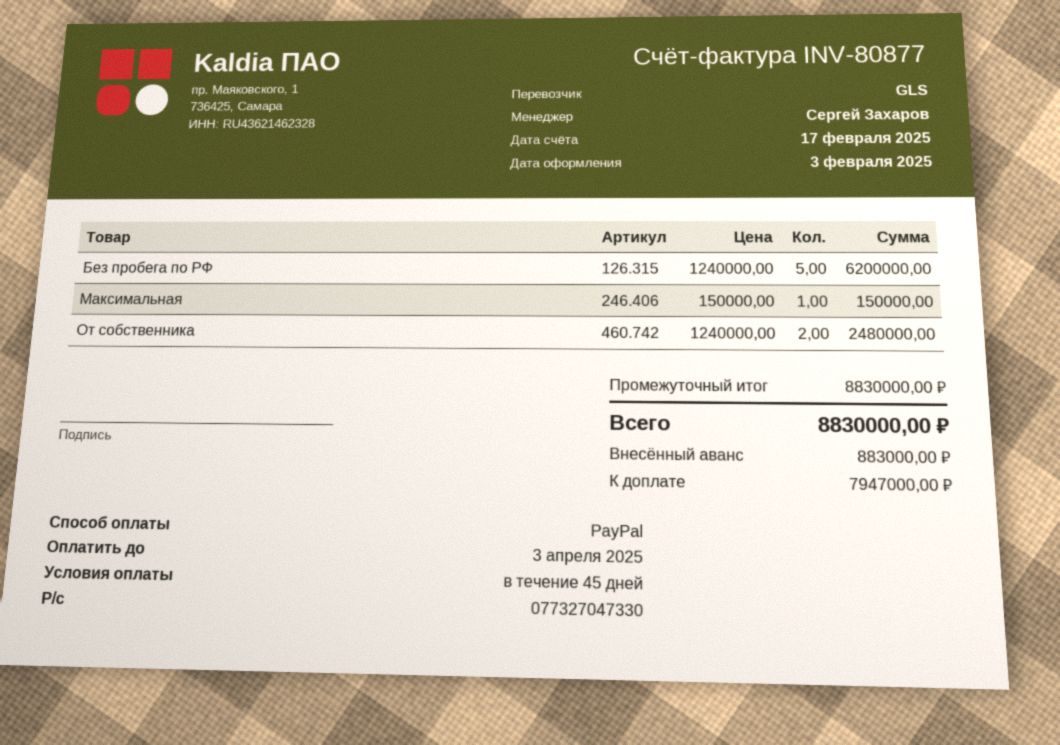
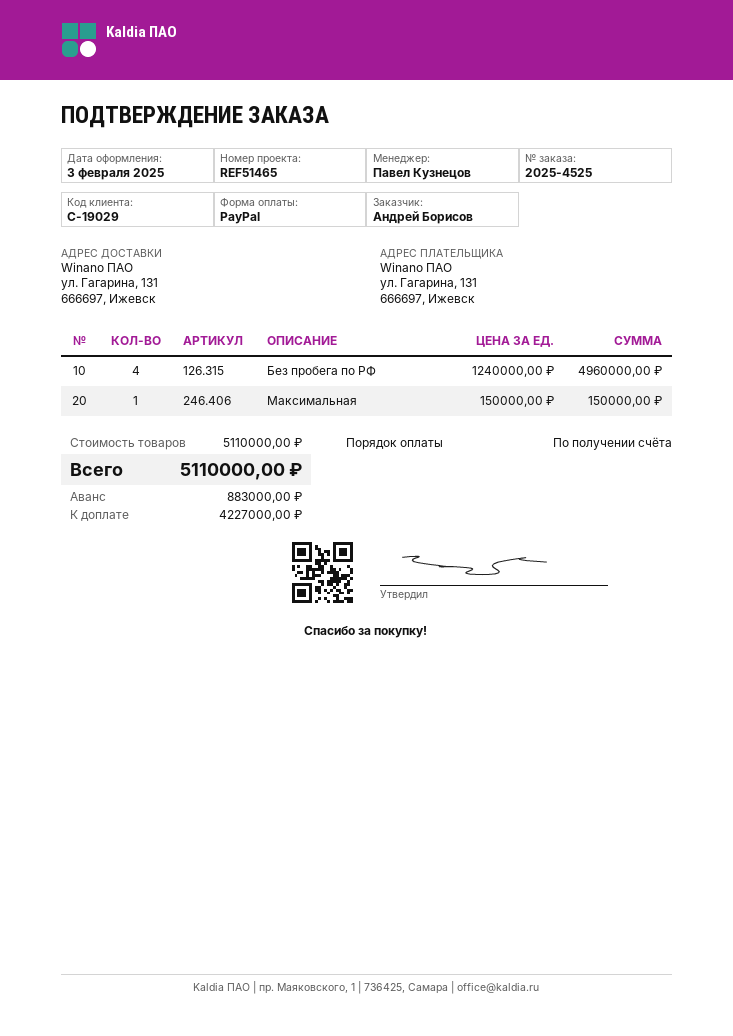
payment terms: 45 days -> on receipt
sales rep: Сергей Захаров -> Павел Кузнецов
Без пробега по РФ: 5 x 1240000.00 = 6200000.00 -> 4 x 1240000.00 = 4960000.00
От собственника: 2 x 1240000.00 = 2480000.00 -> none
subtotal: 8830000.00 -> 5110000.00
total: 8830000.00 -> 5110000.00
balance: 7947000.00 -> 4227000.00

